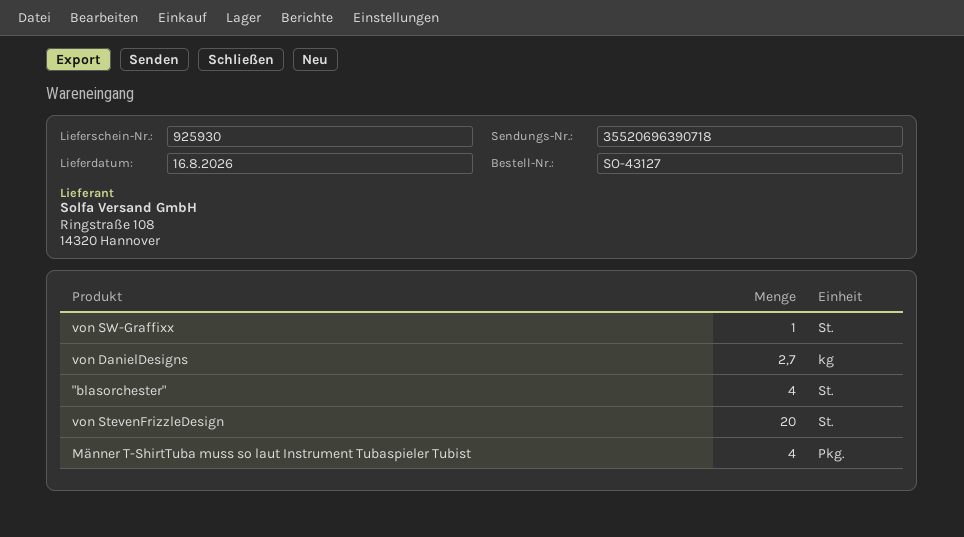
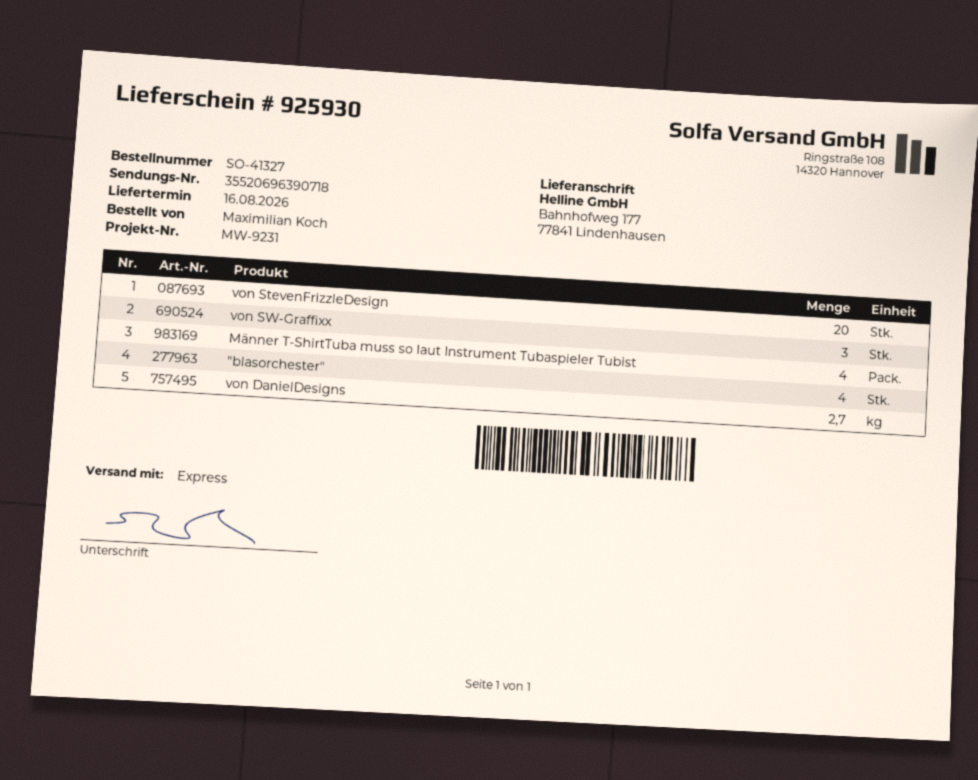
order number: SO-43127 -> SO-41327
von SW-Graffixx: 1 -> 3

